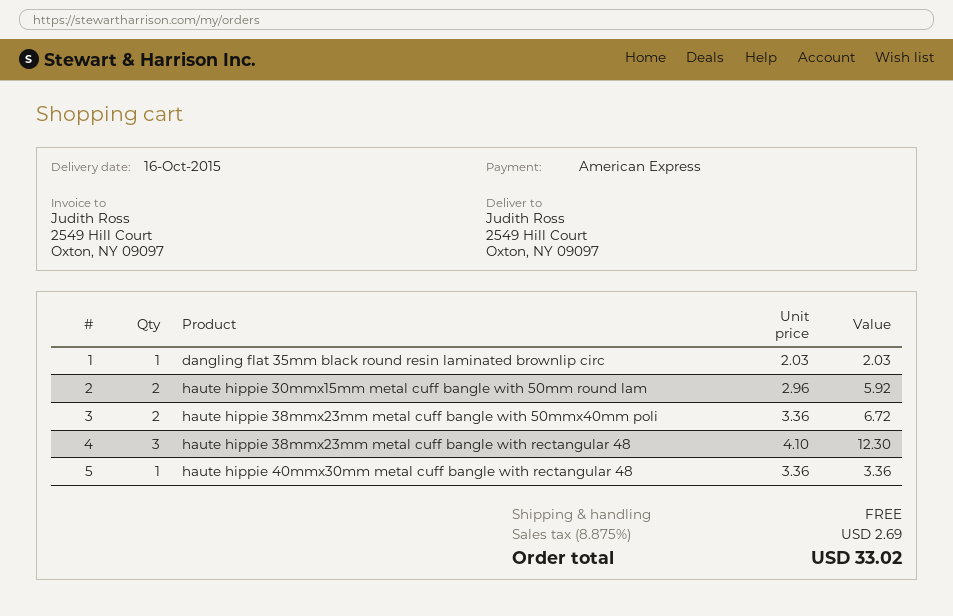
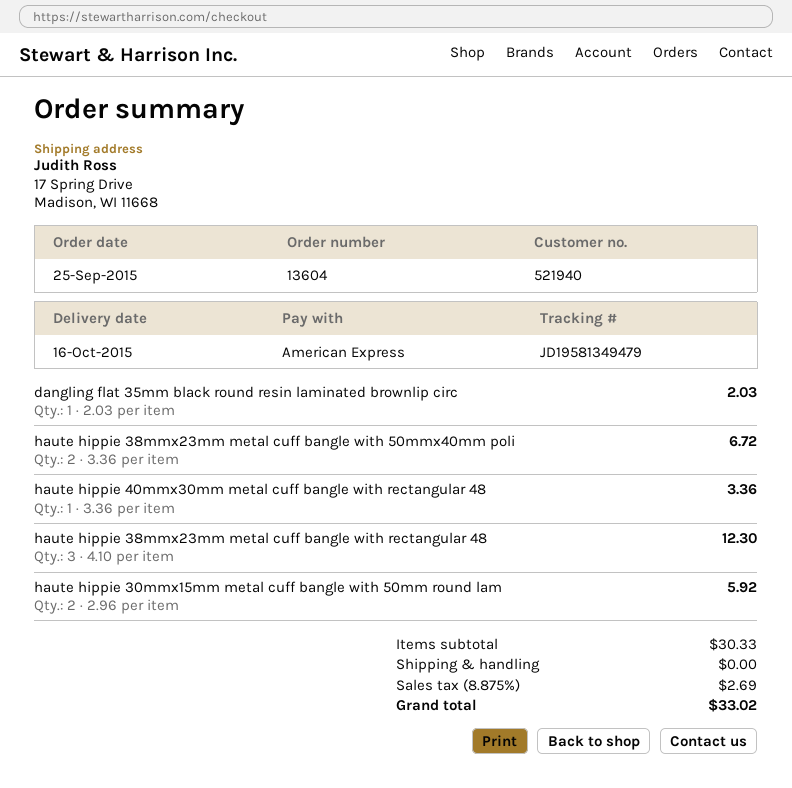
ship to: 2549 Hill Court, Oxton, NY 09097 -> 17 Spring Drive, Madison, WI 11668

